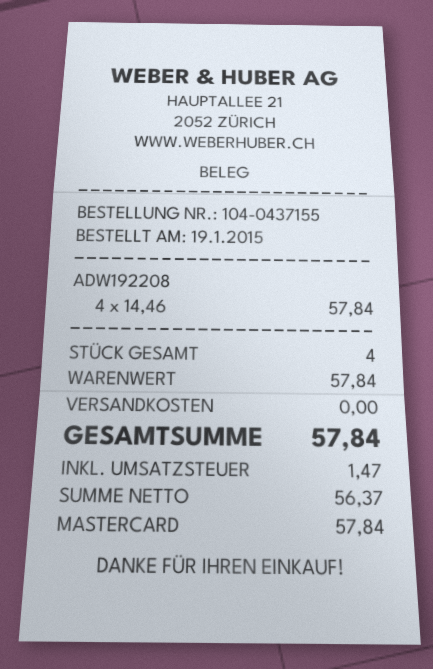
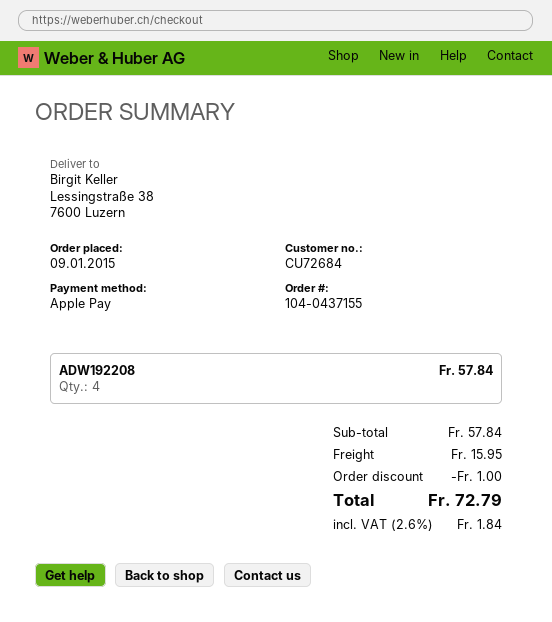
order date: 2015-01-19 -> 2015-01-09
payment method: Mastercard -> Apple Pay
discount: none -> 1.00
shipping: 0.00 -> 15.95
tax: 1.47 -> 1.84
total: 57.84 -> 72.79

